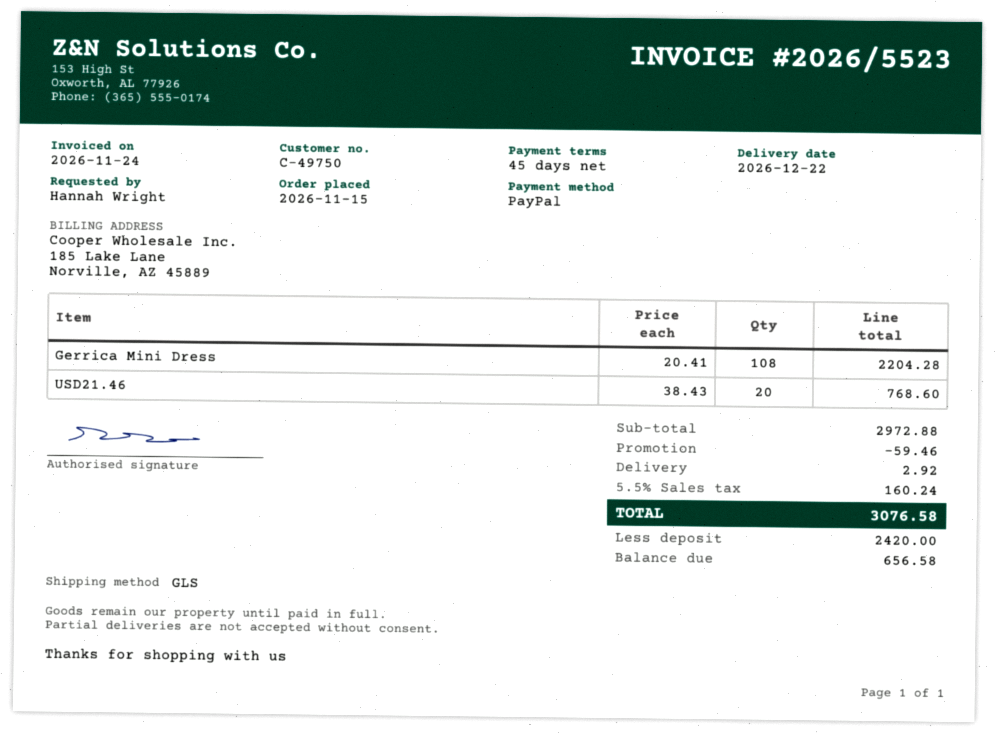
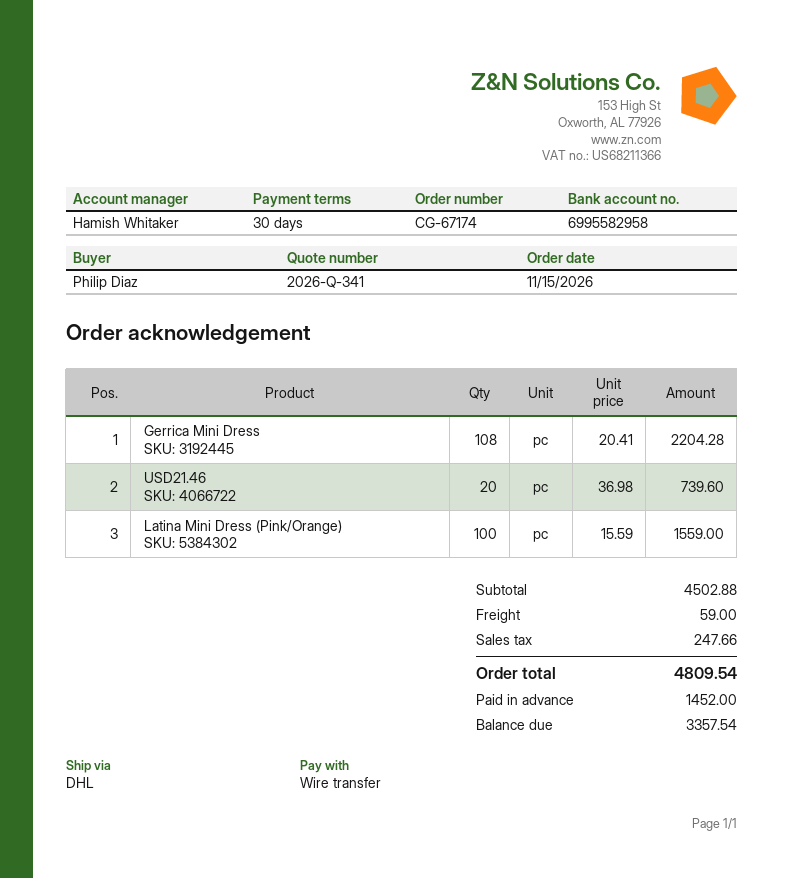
payment terms: 45 days -> 30 days
ordered by: Hannah Wright -> Philip Diaz
payment method: PayPal -> bank transfer
shipping method: GLS -> DHL
USD21.46: 20 x 38.43 = 768.60 -> 20 x 36.98 = 739.60
Latina Mini Dress (Pink/Orange): none -> 100 x 15.59 = 1559.00
subtotal: 2972.88 -> 4502.88
discount: 59.46 -> none
shipping: 2.92 -> 59.00
tax: 160.24 -> 247.66
total: 3076.58 -> 4809.54
deposit: 2420.00 -> 1452.00
balance: 656.58 -> 3357.54

